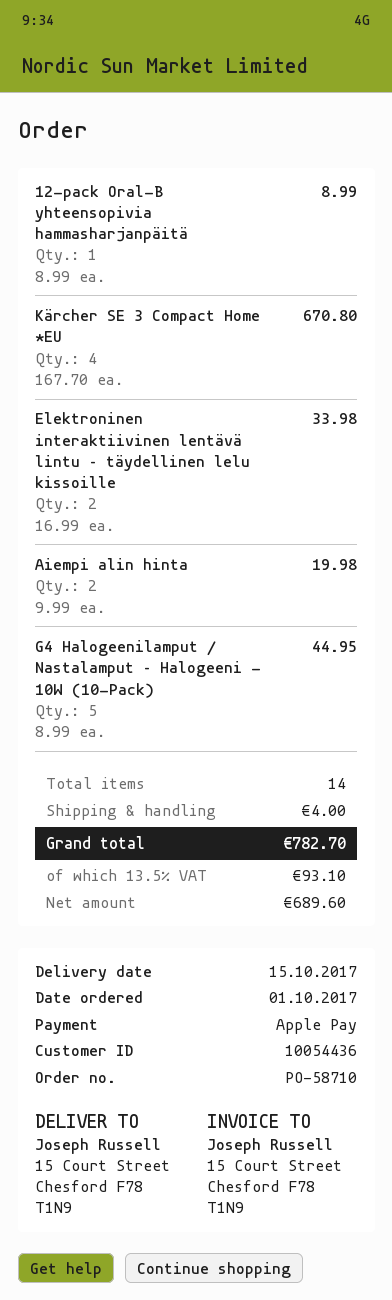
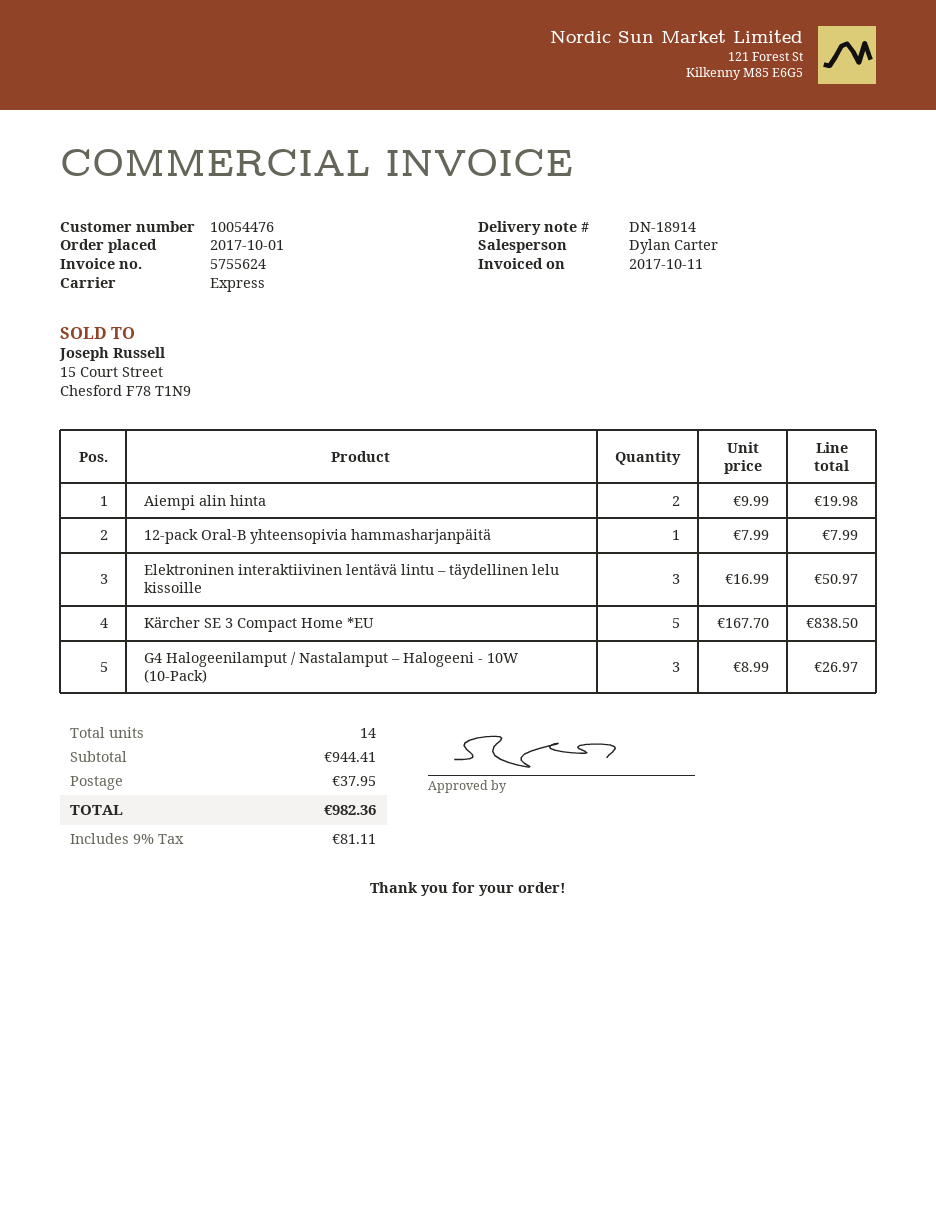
customer number: 10054436 -> 10054476
12-pack Oral-B yhteensopivia hammasharjanpäitä: 1 x 8.99 = 8.99 -> 1 x 7.99 = 7.99
Kärcher SE 3 Compact Home *EU: 4 x 167.70 = 670.80 -> 5 x 167.70 = 838.50
Elektroninen interaktiivinen lentävä lintu – täydellinen lelu kissoille: 2 x 16.99 = 33.98 -> 3 x 16.99 = 50.97
G4 Halogeenilamput / Nastalamput – Halogeeni - 10W (10-Pack): 5 x 8.99 = 44.95 -> 3 x 8.99 = 26.97
shipping: 4.00 -> 37.95
tax: 13.5% = 93.10 -> 9% = 81.11
total: 782.70 -> 982.36

